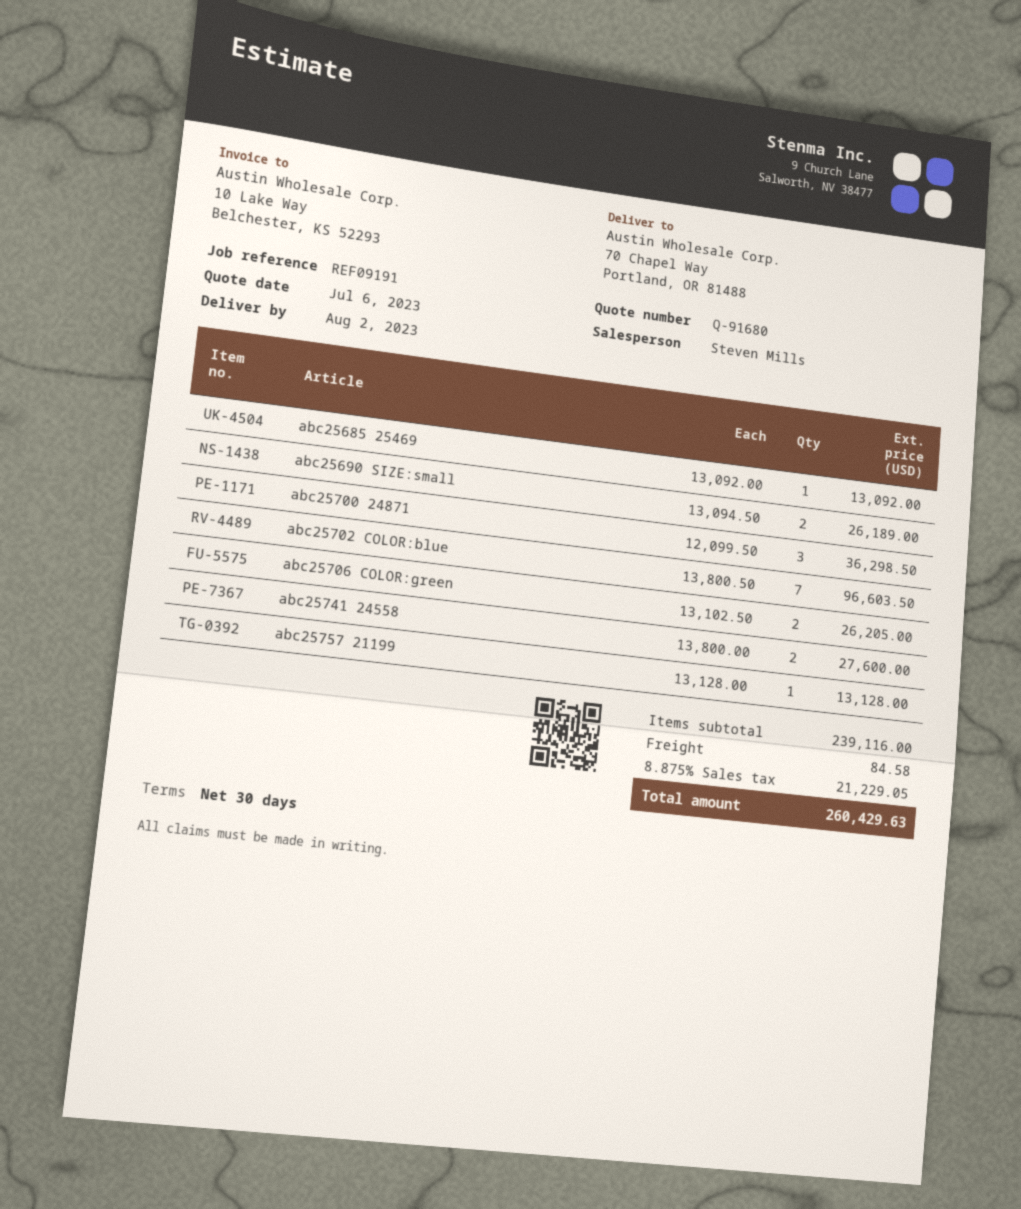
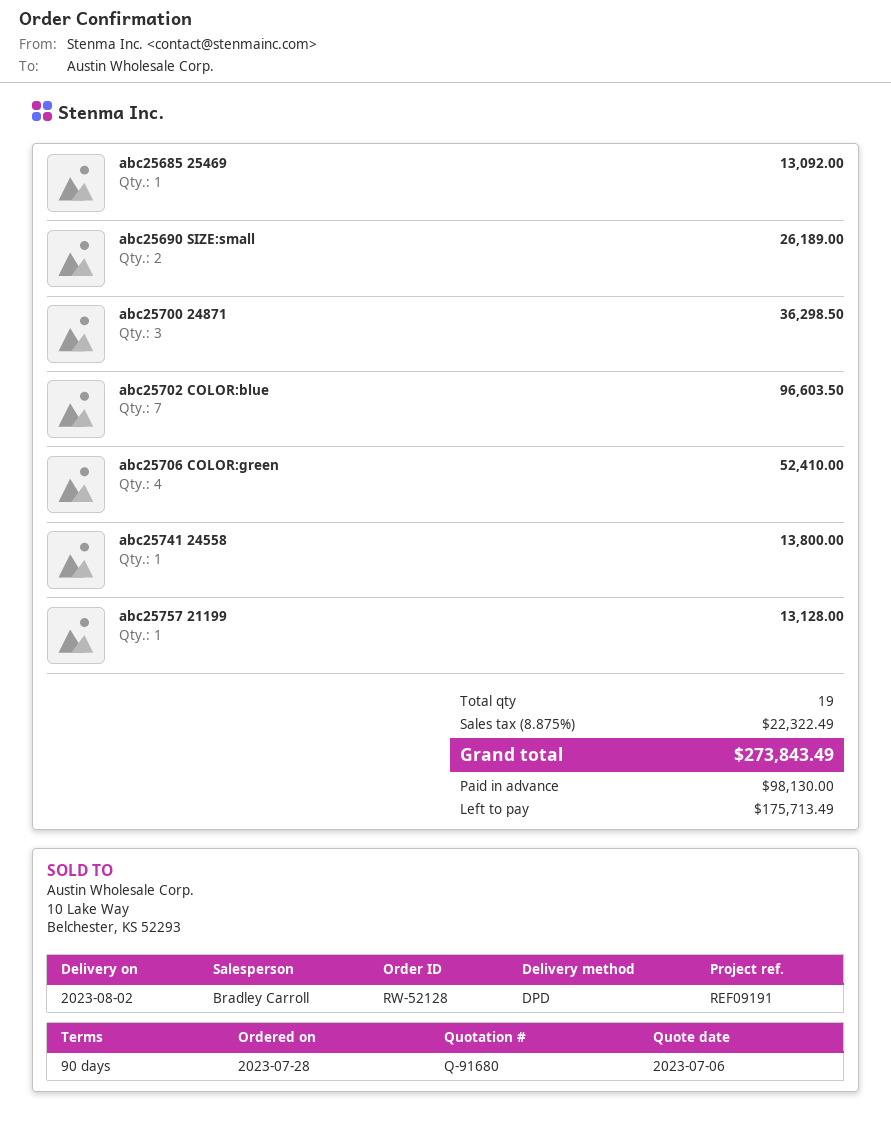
payment terms: 30 days -> 90 days
sales rep: Steven Mills -> Bradley Carroll
abc25706 COLOR:green: 2 for 26205.00 -> 4 for 52410.00
abc25741 24558: 2 for 27600.00 -> 1 for 13800.00
shipping: 84.58 -> none
tax: 8.875% = 21229.05 -> 8.875% = 22322.49
total: 260429.63 -> 273843.49

